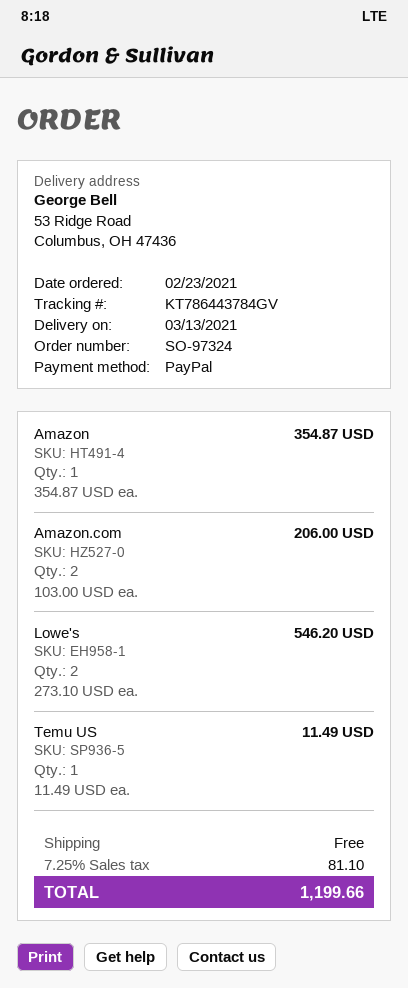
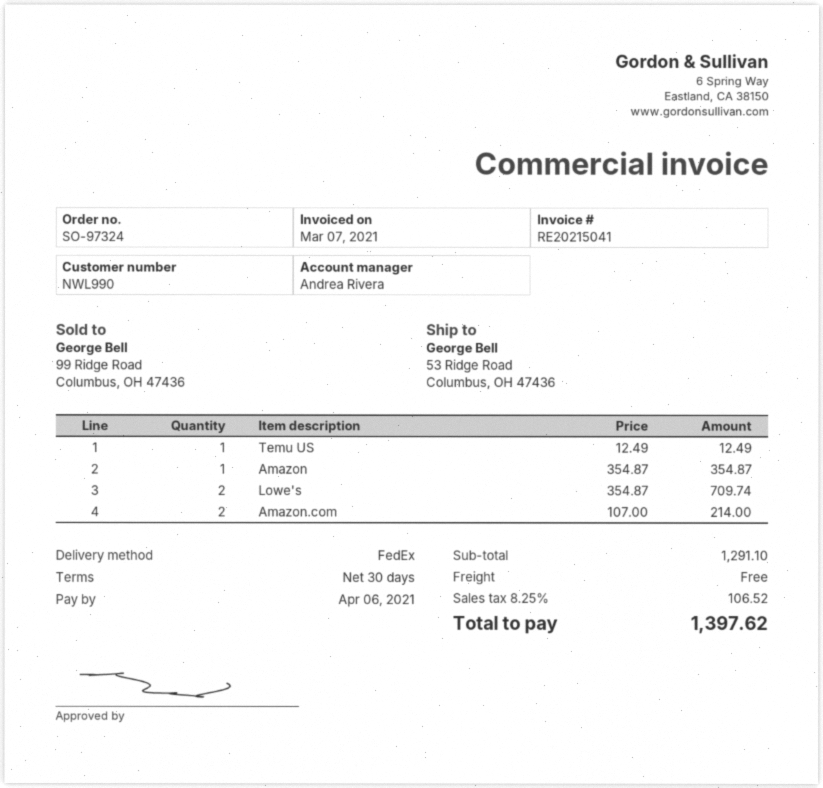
Amazon.com: 2 x 103.00 = 206.00 -> 2 x 107.00 = 214.00
Lowe's: 2 x 273.10 = 546.20 -> 2 x 354.87 = 709.74
Temu US: 1 x 11.49 = 11.49 -> 1 x 12.49 = 12.49
tax: 7.25% = 81.10 -> 8.25% = 106.52
total: 1199.66 -> 1397.62

